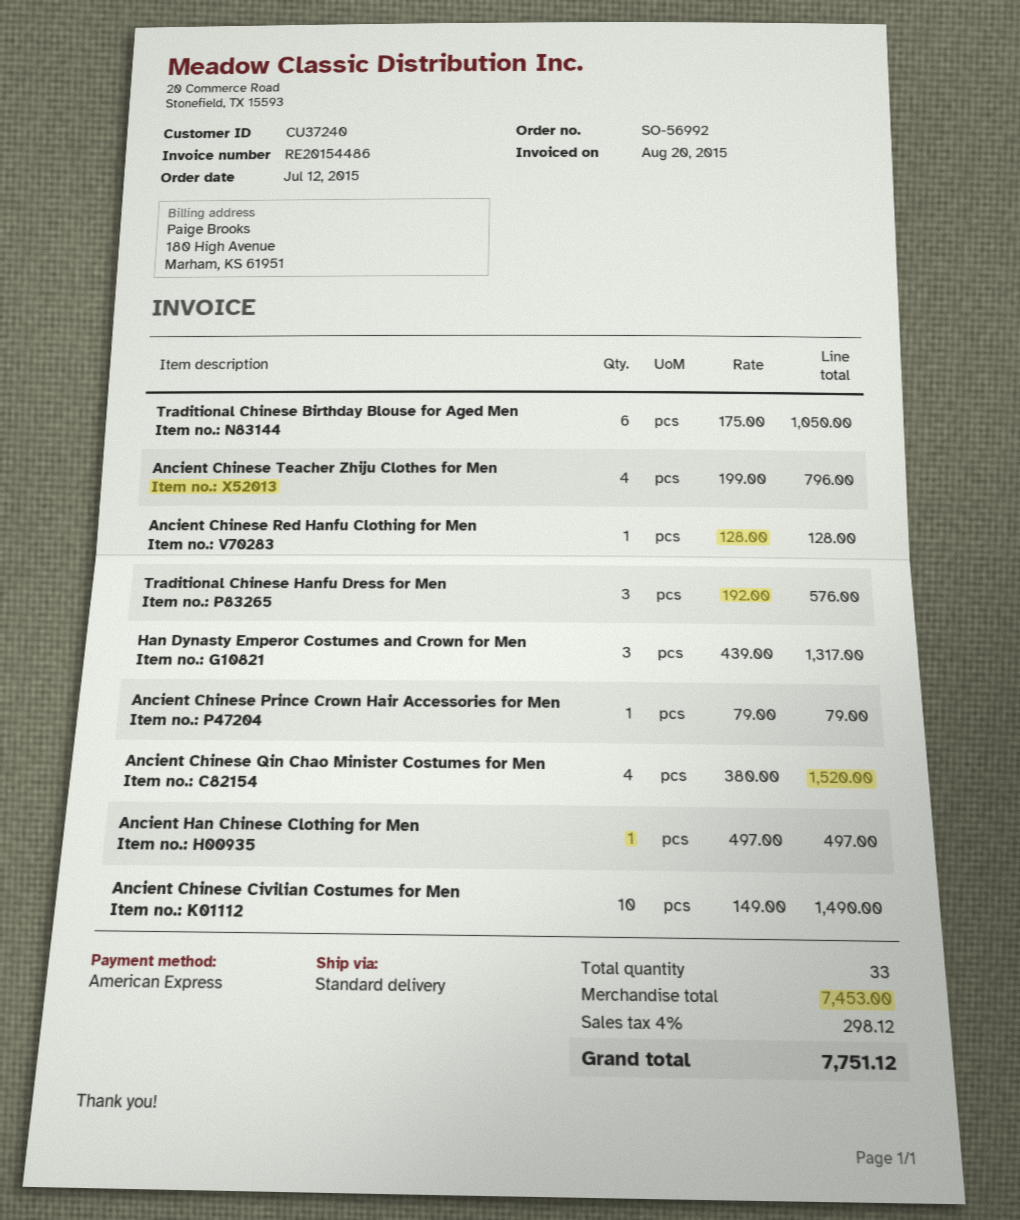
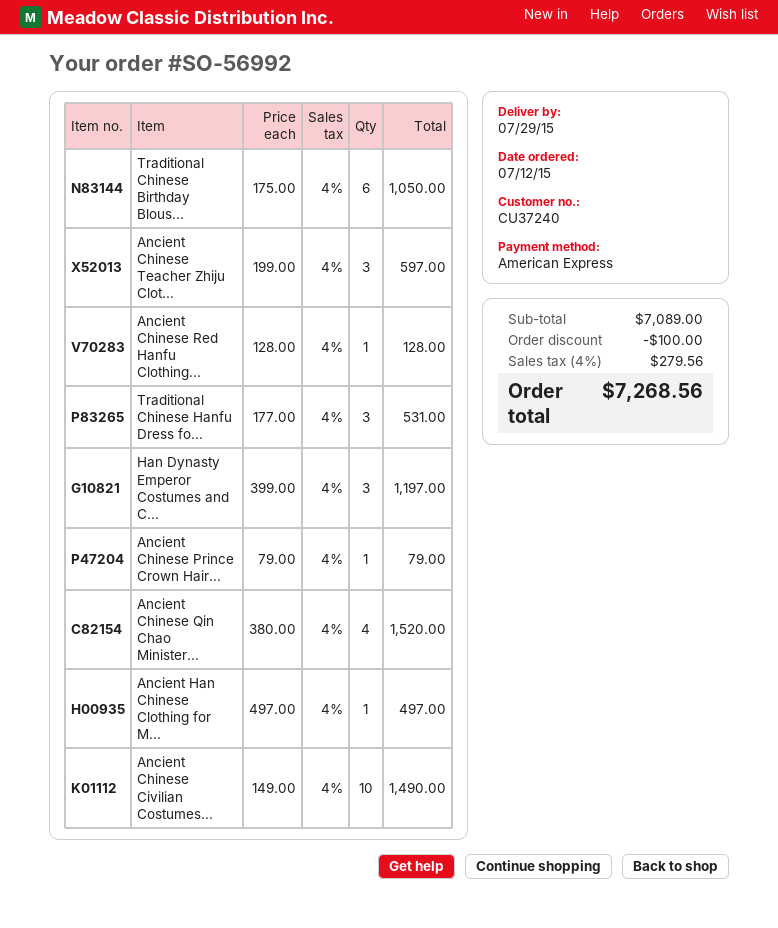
Ancient Chinese Teacher Zhiju Clothes for Men: 4 x 199.00 = 796.00 -> 3 x 199.00 = 597.00
Traditional Chinese Hanfu Dress for Men: 3 x 192.00 = 576.00 -> 3 x 177.00 = 531.00
Han Dynasty Emperor Costumes and Crown for Men: 3 x 439.00 = 1317.00 -> 3 x 399.00 = 1197.00
subtotal: 7453.00 -> 7089.00
discount: none -> 100.00
tax: 4% = 298.12 -> 4% = 279.56
total: 7751.12 -> 7268.56

